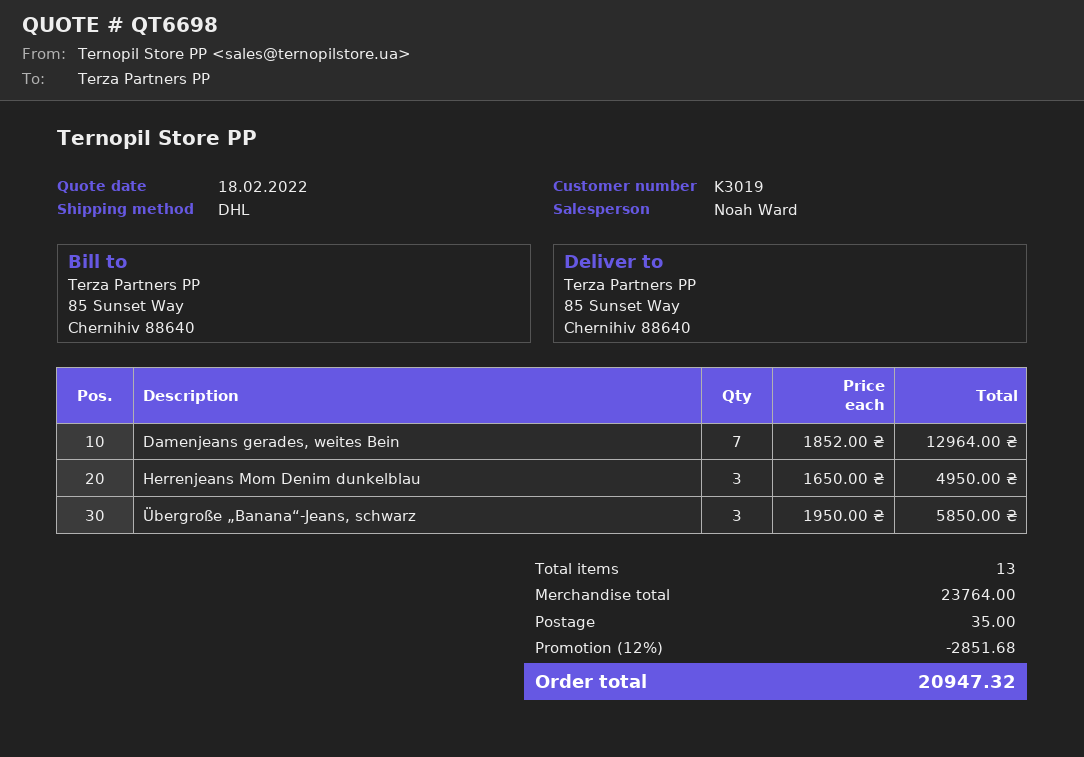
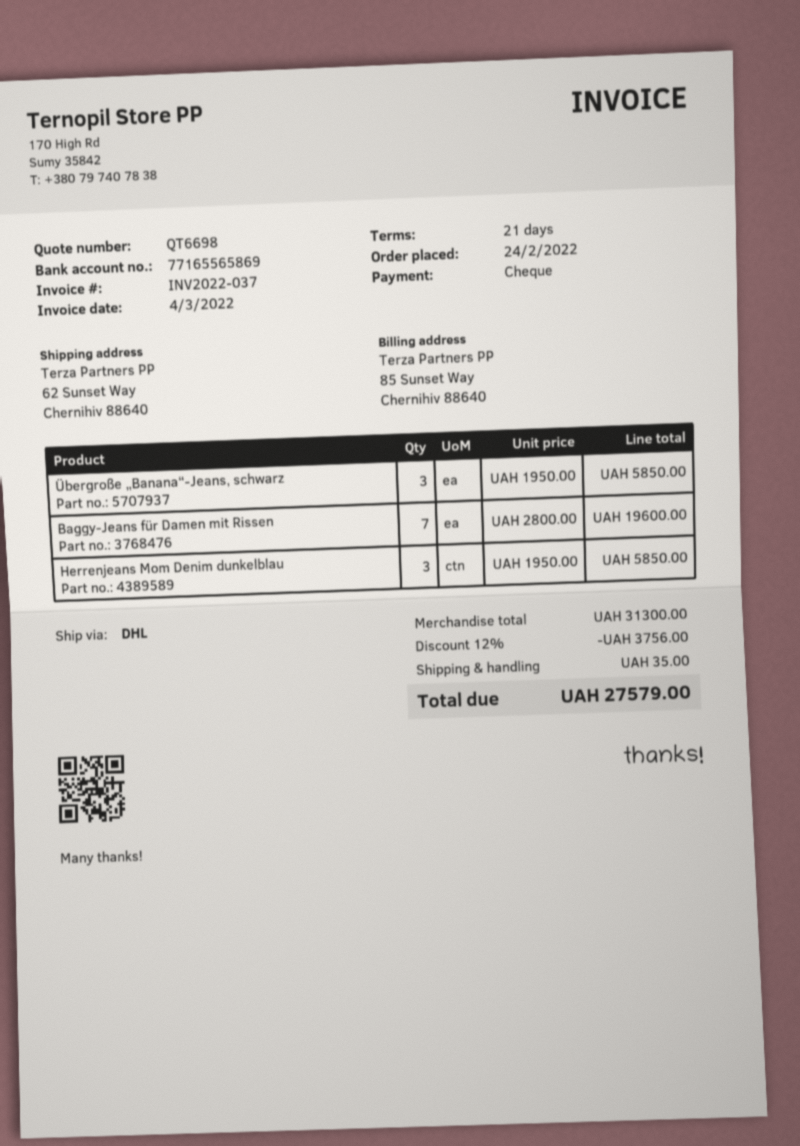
ship to: 85 Sunset Way, Chernihiv 88640 -> 62 Sunset Way, Chernihiv 88640
Damenjeans gerades, weites Bein: 7 x 1852.00 = 12964.00 -> none
Herrenjeans Mom Denim dunkelblau: 3 x 1650.00 = 4950.00 -> 3 x 1950.00 = 5850.00
Baggy-Jeans für Damen mit Rissen: none -> 7 x 2800.00 = 19600.00
subtotal: 23764.00 -> 31300.00
discount: 12% = 2851.68 -> 12% = 3756.00
total: 20947.32 -> 27579.00

